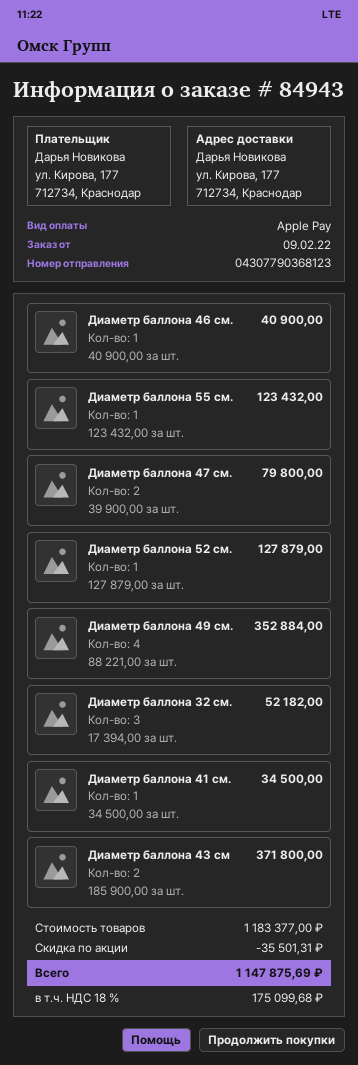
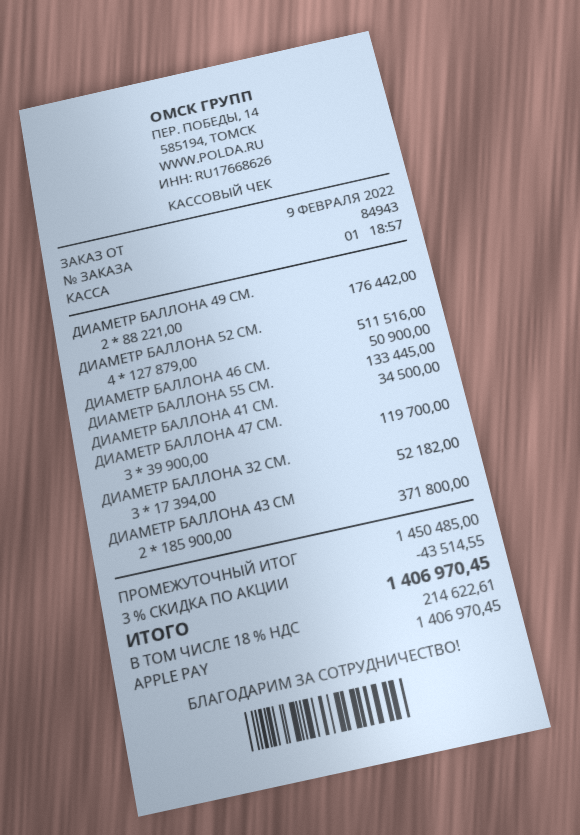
Диаметр баллона 46 см.: 1 x 40900.00 = 40900.00 -> 1 x 50900.00 = 50900.00
Диаметр баллона 55 см.: 1 x 123432.00 = 123432.00 -> 1 x 133445.00 = 133445.00
Диаметр баллона 47 см.: 2 x 39900.00 = 79800.00 -> 3 x 39900.00 = 119700.00
Диаметр баллона 52 см.: 1 x 127879.00 = 127879.00 -> 4 x 127879.00 = 511516.00
Диаметр баллона 49 см.: 4 x 88221.00 = 352884.00 -> 2 x 88221.00 = 176442.00
subtotal: 1183377.00 -> 1450485.00
discount: 35501.31 -> 43514.55
tax: 18% = 175099.68 -> 18% = 214622.61
total: 1147875.69 -> 1406970.45

